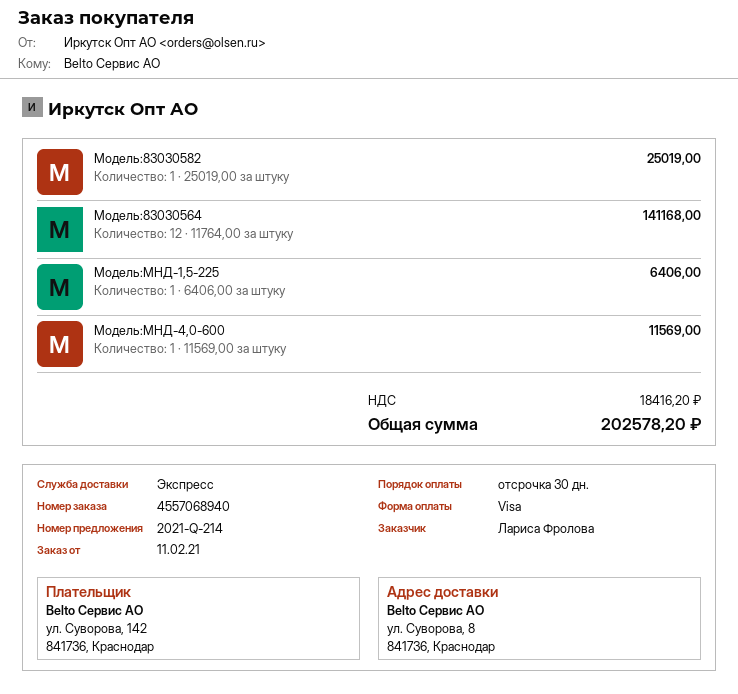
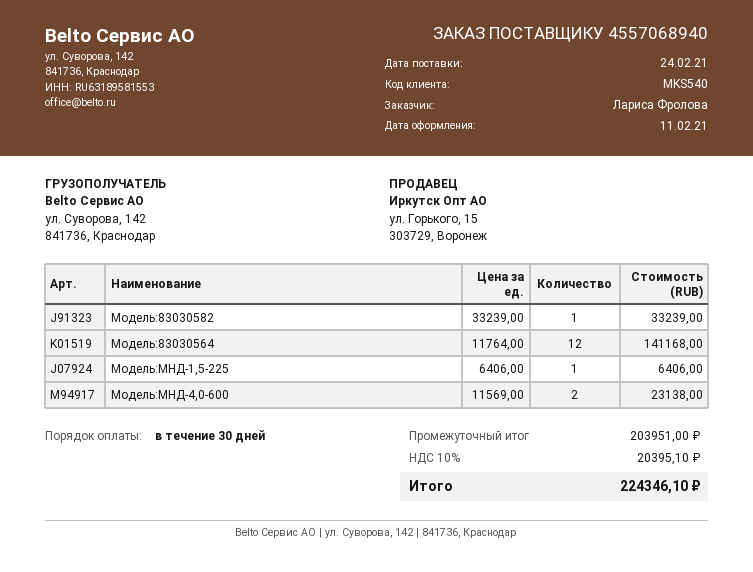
ship to: ул. Суворова, 8, 841736, Краснодар -> ул. Суворова, 142, 841736, Краснодар
Модель:83030582: 1 x 25019.00 = 25019.00 -> 1 x 33239.00 = 33239.00
Модель:МНД-4,0-600: 1 x 11569.00 = 11569.00 -> 2 x 11569.00 = 23138.00
tax: 18416.20 -> 20395.10
total: 202578.20 -> 224346.10

